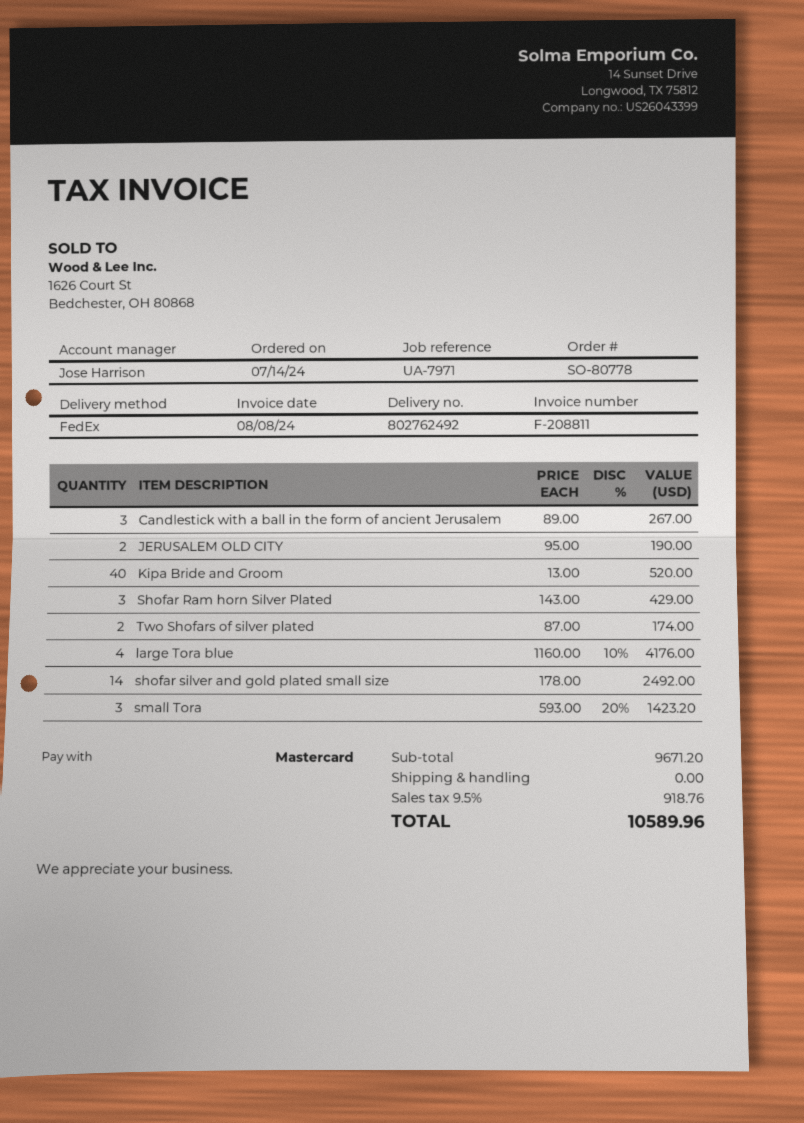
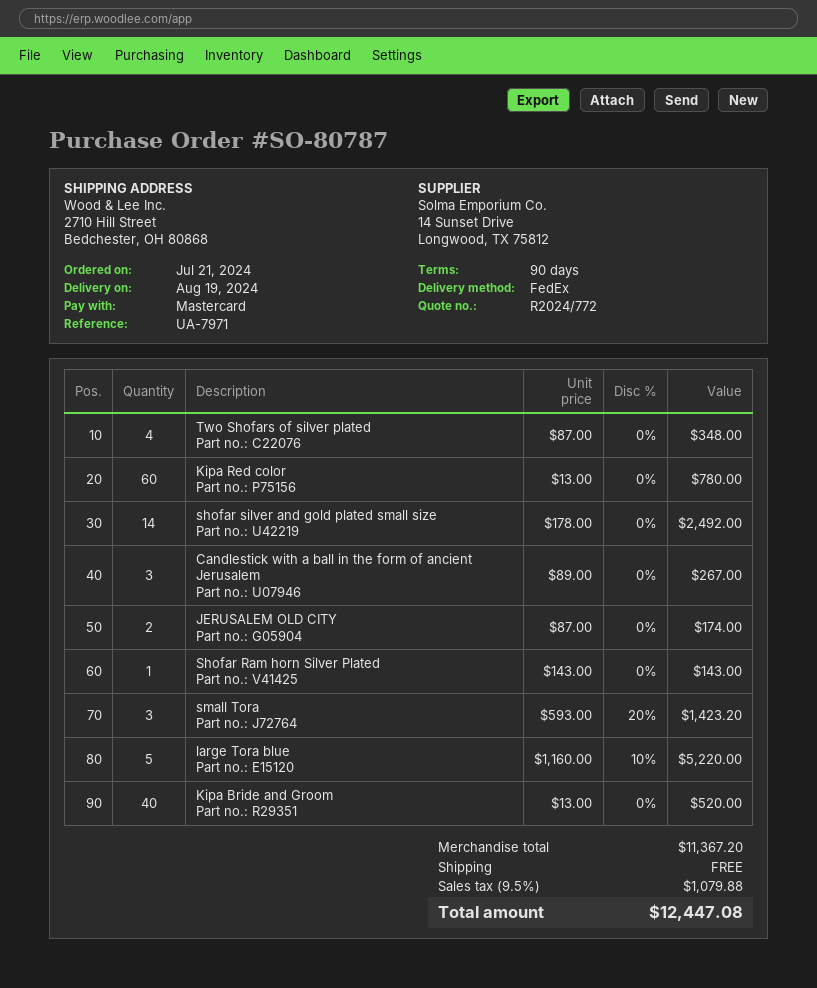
order number: SO-80778 -> SO-80787
order date: 2024-07-14 -> 2024-07-21
JERUSALEM OLD CITY: 2 x 95.00 = 190.00 -> 2 x 87.00 = 174.00
Shofar Ram horn Silver Plated: 3 x 143.00 = 429.00 -> 1 x 143.00 = 143.00
Two Shofars of silver plated: 2 x 87.00 = 174.00 -> 4 x 87.00 = 348.00
large Tora blue: 4 x 1160.00 - 10% = 4176.00 -> 5 x 1160.00 - 10% = 5220.00
Kipa Red color: none -> 60 x 13.00 = 780.00
subtotal: 9671.20 -> 11367.20
tax: 9.5% = 918.76 -> 9.5% = 1079.88
total: 10589.96 -> 12447.08

